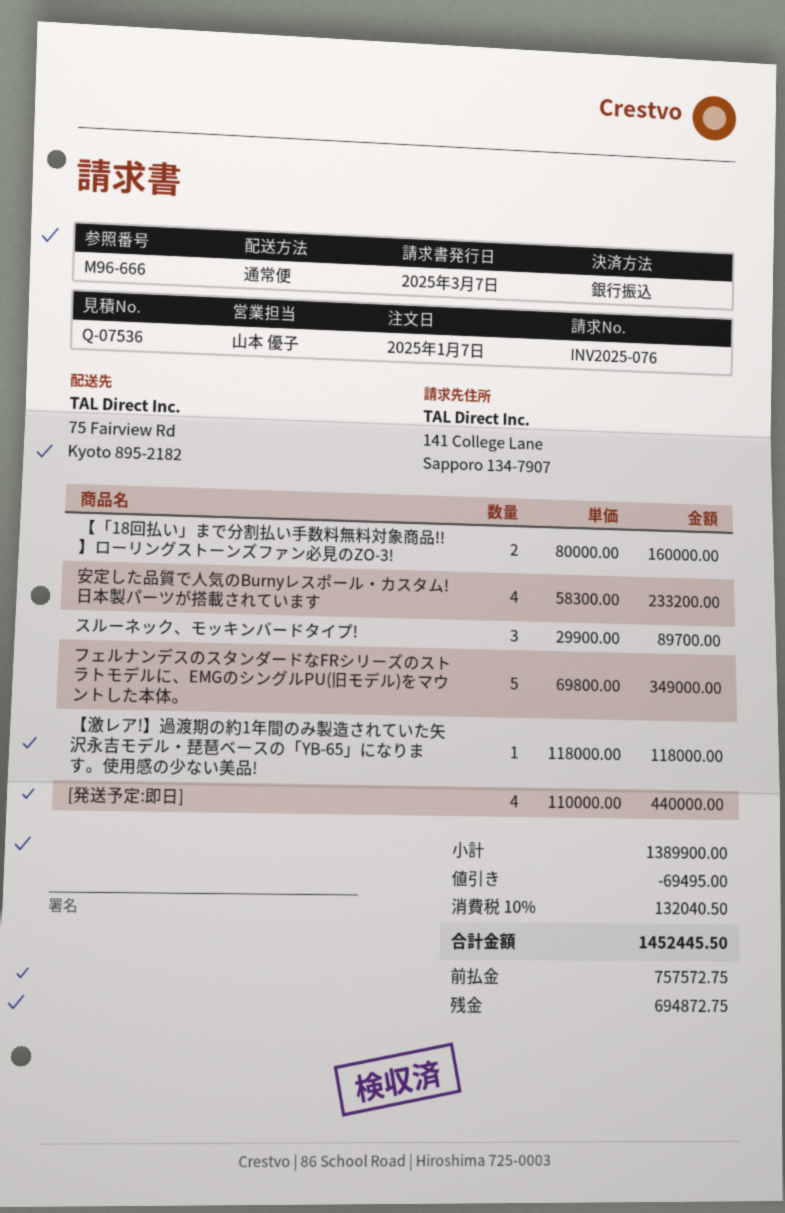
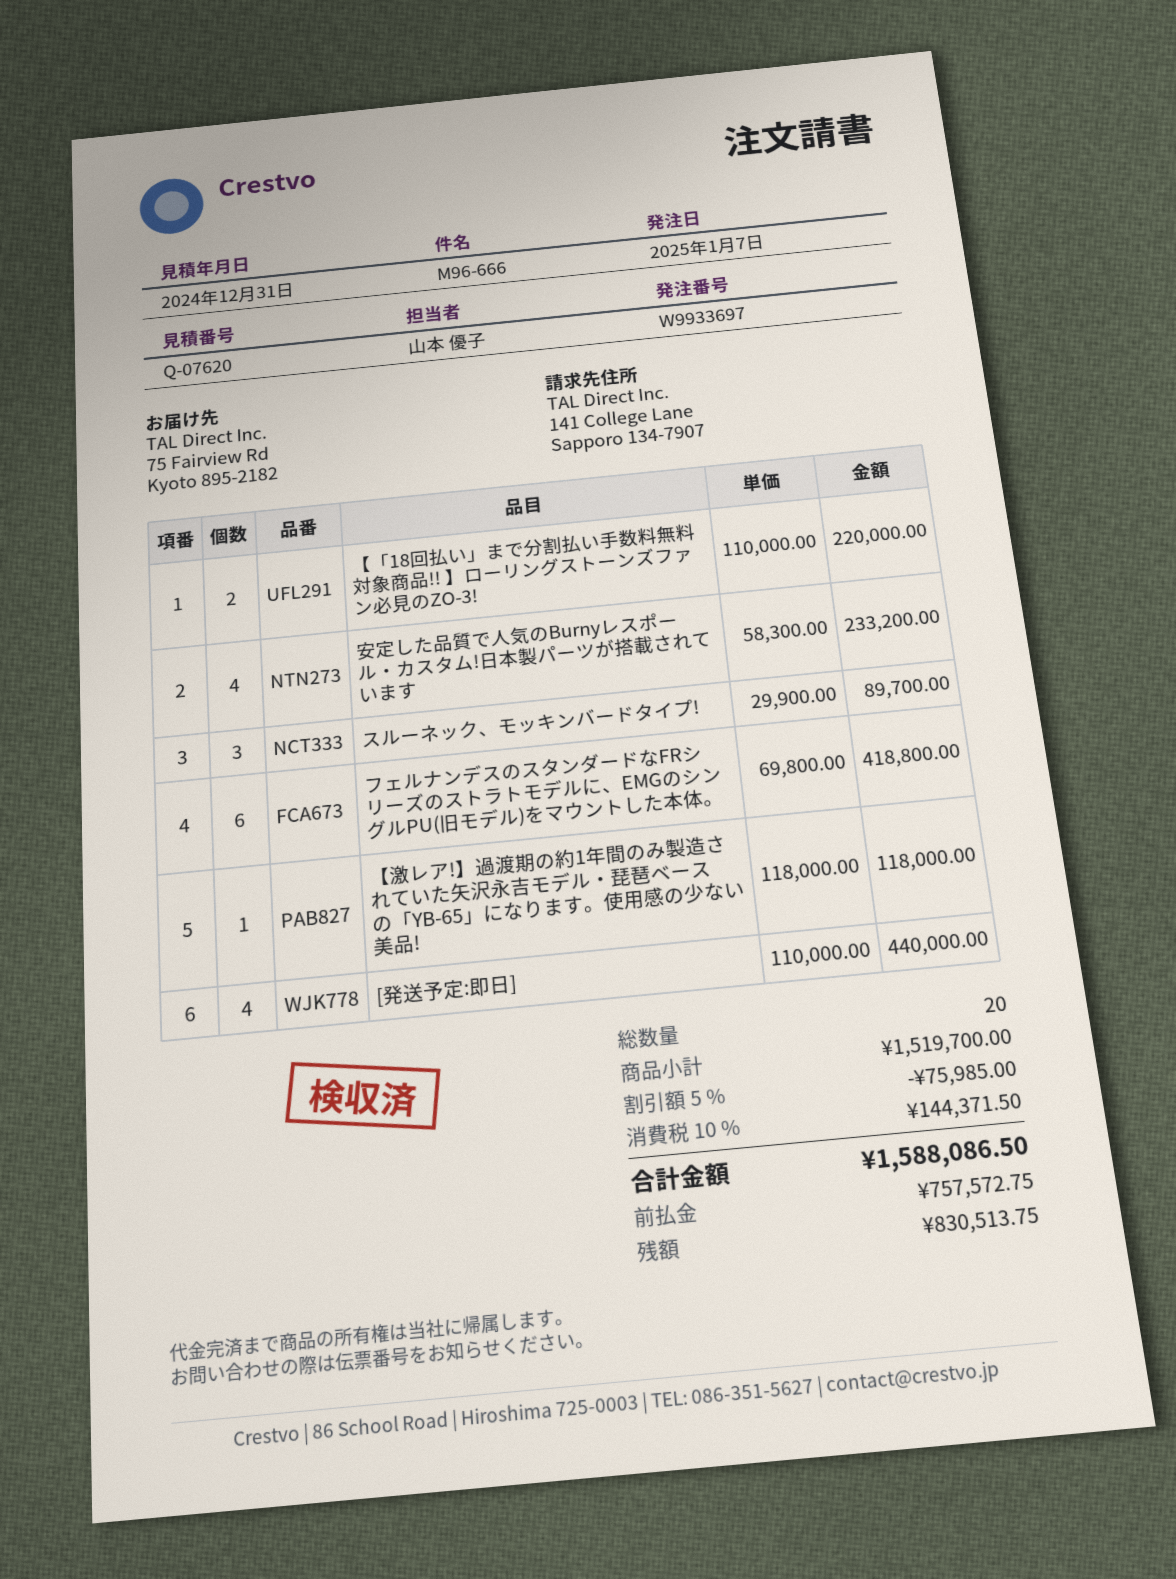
quote number: Q-07536 -> Q-07620
【「18回払い」まで分割払い手数料無料対象商品!! 】ローリングストーンズファン必見のZO-3!: 2 x 80000.00 = 160000.00 -> 2 x 110000.00 = 220000.00
フェルナンデスのスタンダードなFRシリーズのストラトモデルに、EMGのシングルPU(旧モデル)をマウントした本体。: 5 x 69800.00 = 349000.00 -> 6 x 69800.00 = 418800.00
subtotal: 1389900.00 -> 1519700.00
discount: 69495.00 -> 75985.00
tax: 10% = 132040.50 -> 10% = 144371.50
total: 1452445.50 -> 1588086.50
balance: 694872.75 -> 830513.75

